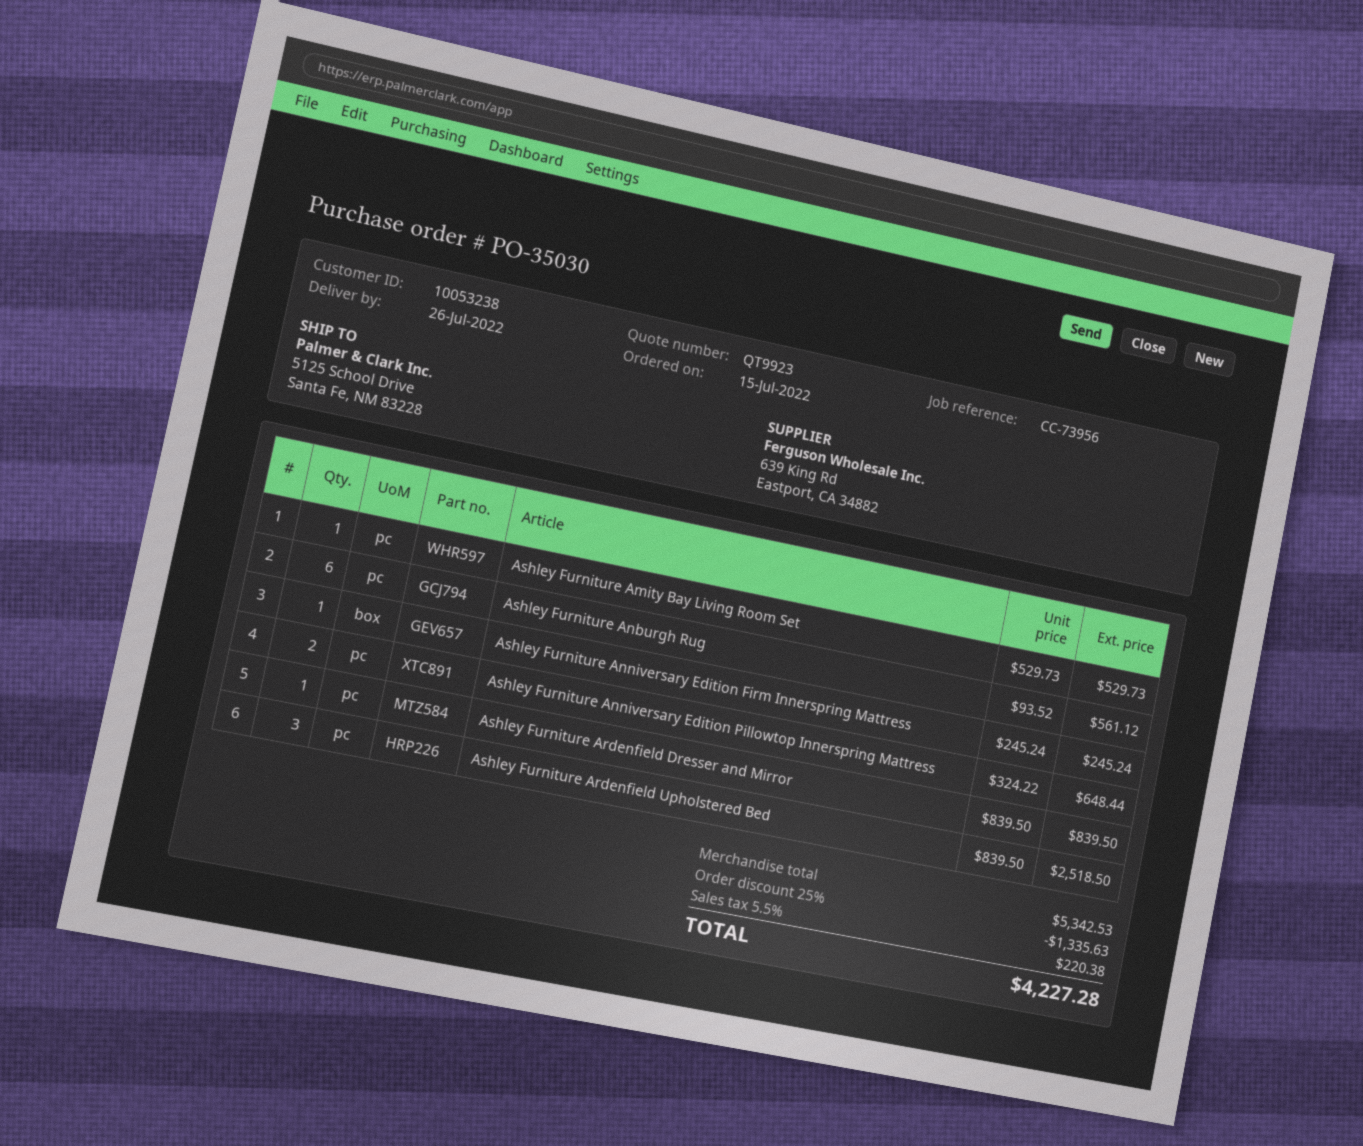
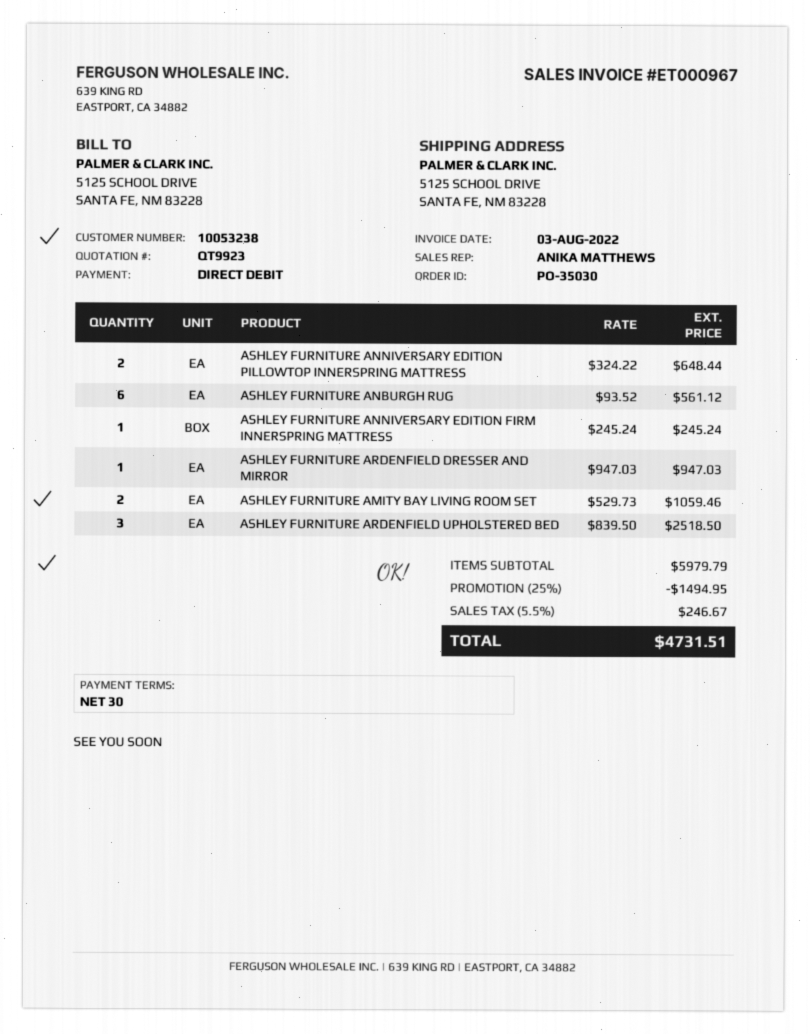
Ashley Furniture Amity Bay Living Room Set: 1 x 529.73 = 529.73 -> 2 x 529.73 = 1059.46
Ashley Furniture Ardenfield Dresser and Mirror: 1 x 839.50 = 839.50 -> 1 x 947.03 = 947.03
subtotal: 5342.53 -> 5979.79
discount: 25% = 1335.63 -> 25% = 1494.95
tax: 5.5% = 220.38 -> 5.5% = 246.67
total: 4227.28 -> 4731.51

